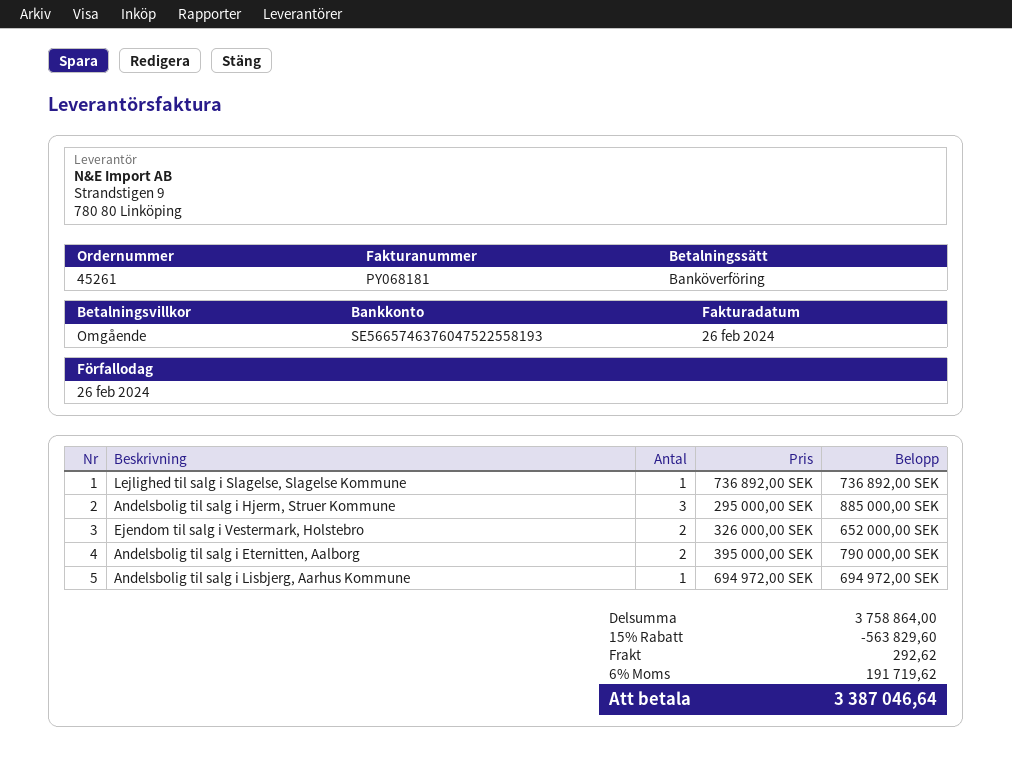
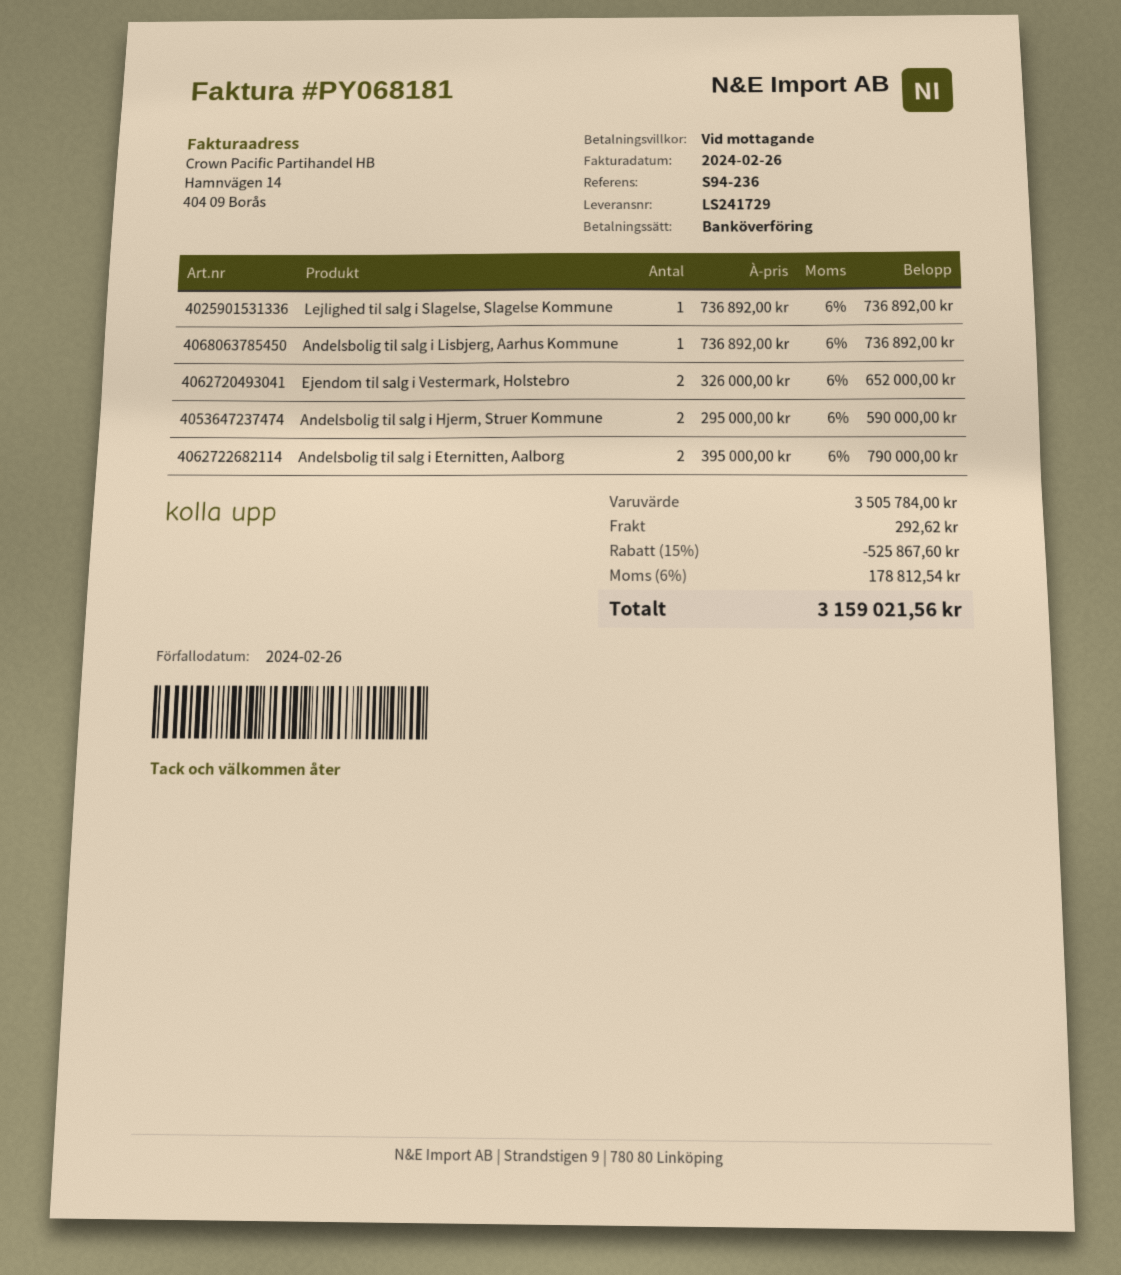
Andelsbolig til salg i Hjerm, Struer Kommune: 3 x 295000.00 = 885000.00 -> 2 x 295000.00 = 590000.00
Andelsbolig til salg i Lisbjerg, Aarhus Kommune: 1 x 694972.00 = 694972.00 -> 1 x 736892.00 = 736892.00
subtotal: 3758864.00 -> 3505784.00
discount: 15% = 563829.60 -> 15% = 525867.60
tax: 6% = 191719.62 -> 6% = 178812.54
total: 3387046.64 -> 3159021.56

